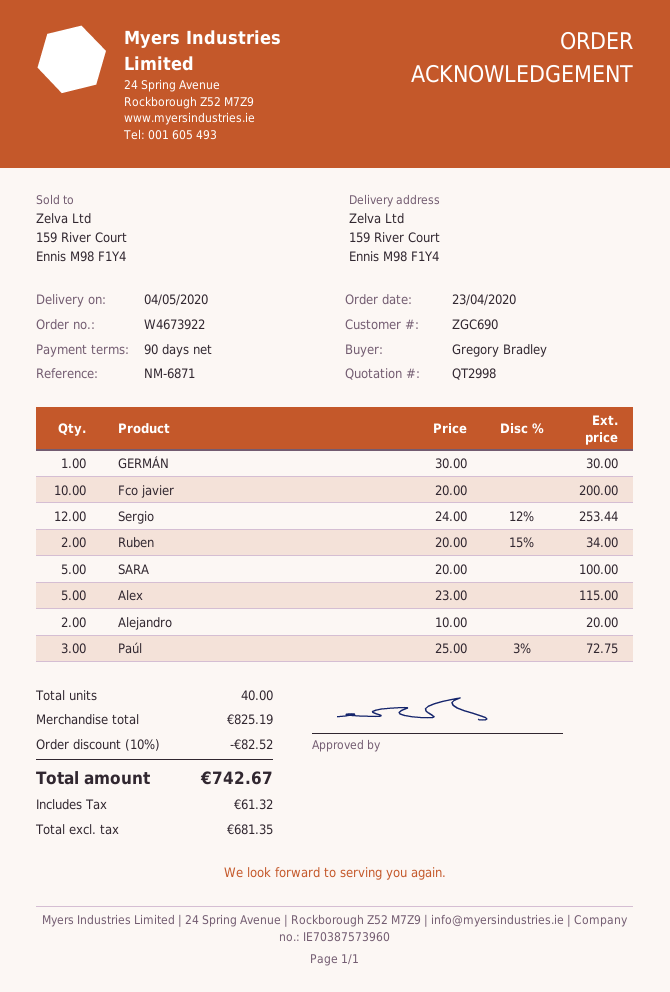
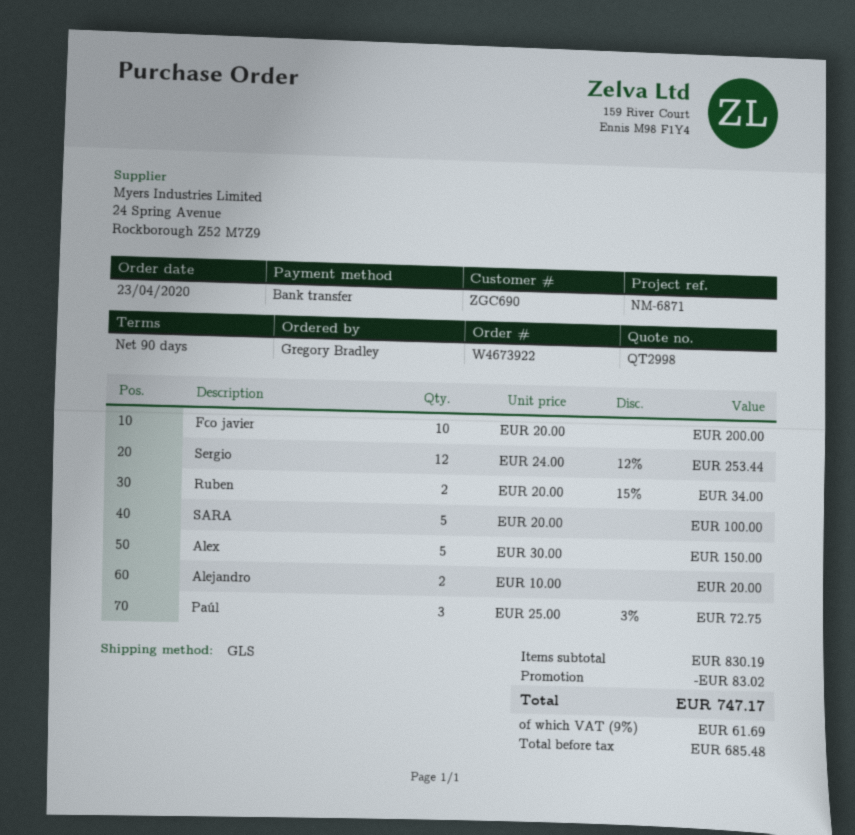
GERMÁN: 1 x 30.00 = 30.00 -> none
Alex: 5 x 23.00 = 115.00 -> 5 x 30.00 = 150.00
subtotal: 825.19 -> 830.19
discount: 82.52 -> 83.02
net: 681.35 -> 685.48
tax: 61.32 -> 61.69
total: 742.67 -> 747.17

